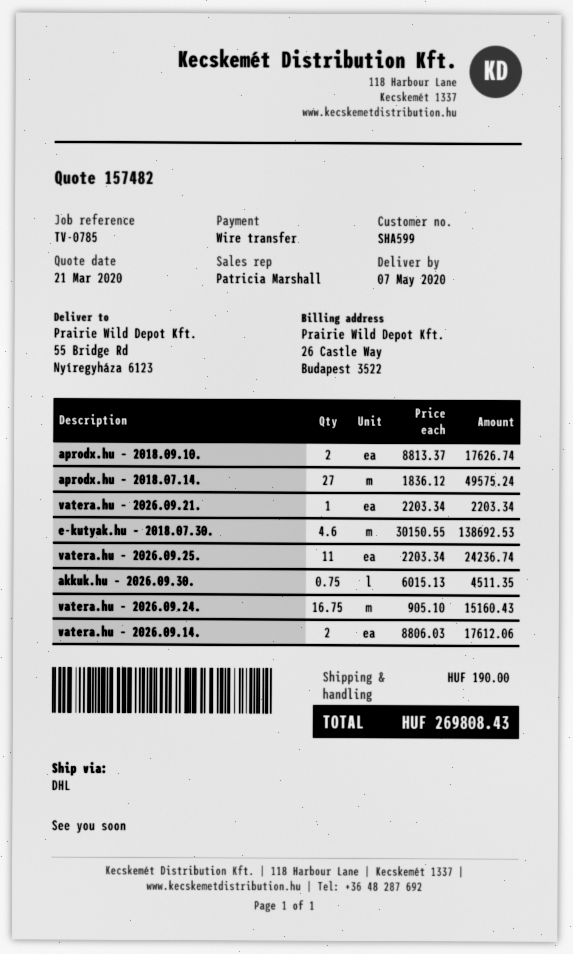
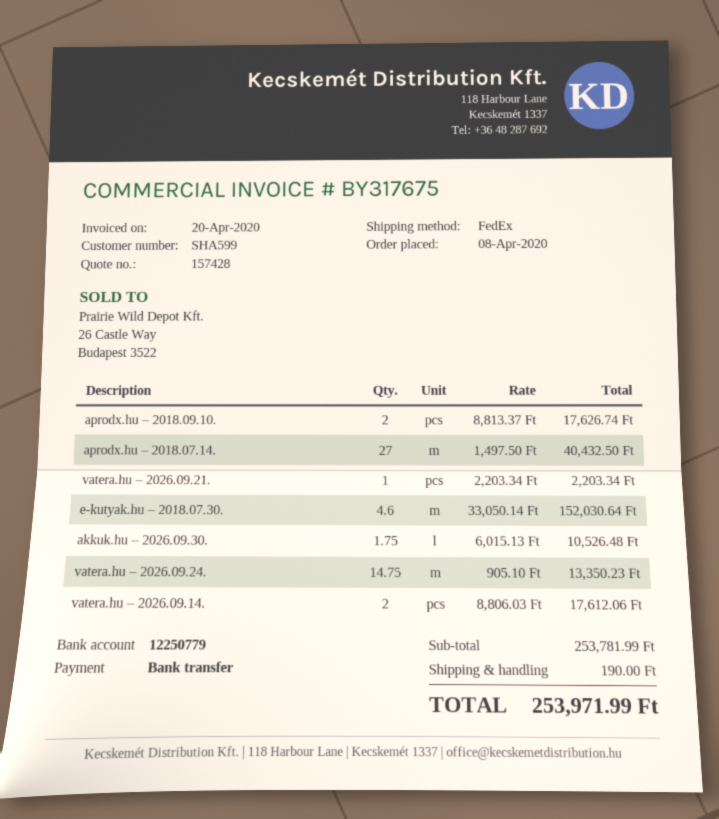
quote number: 157482 -> 157428
shipping method: DHL -> FedEx
aprodx.hu – 2018.07.14.: 27 x 1836.12 = 49575.24 -> 27 x 1497.50 = 40432.50
e-kutyak.hu – 2018.07.30.: 4.6 x 30150.55 = 138692.53 -> 4.6 x 33050.14 = 152030.64
vatera.hu – 2026.09.25.: 11 x 2203.34 = 24236.74 -> none
akkuk.hu – 2026.09.30.: 0.75 x 6015.13 = 4511.35 -> 1.75 x 6015.13 = 10526.48
vatera.hu – 2026.09.24.: 16.75 x 905.10 = 15160.43 -> 14.75 x 905.10 = 13350.23
total: 269808.43 -> 253971.99

